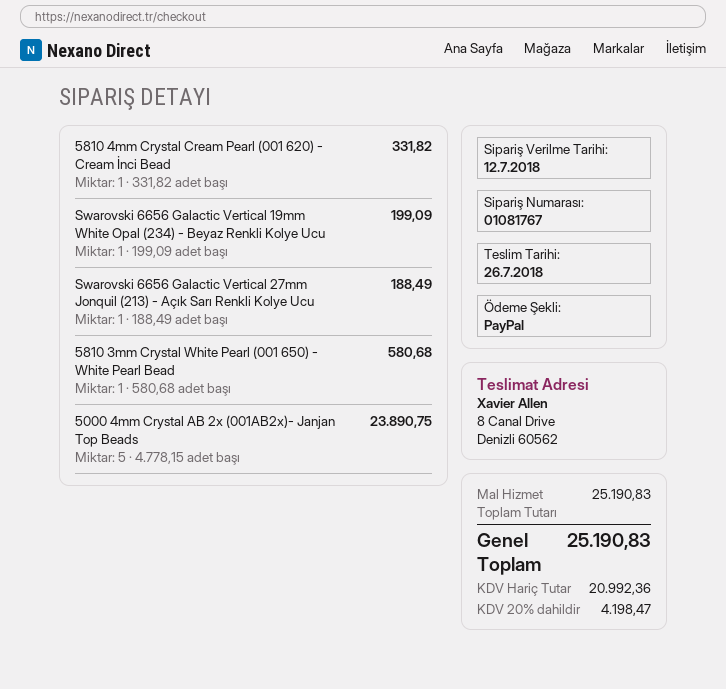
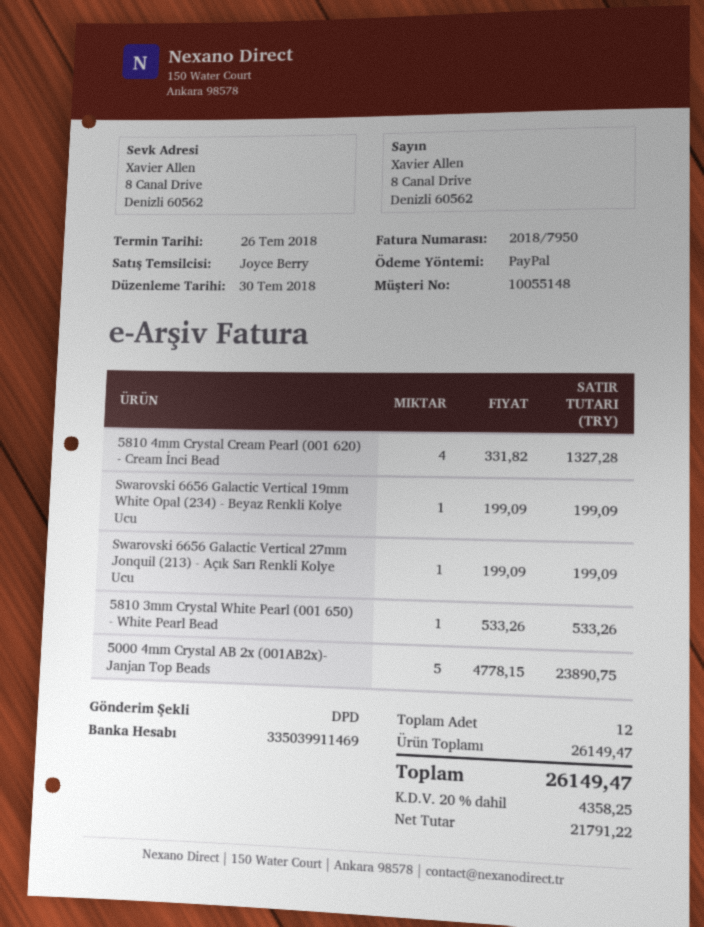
5810 4mm Crystal Cream Pearl (001 620) - Cream İnci Bead: 1 x 331.82 = 331.82 -> 4 x 331.82 = 1327.28
Swarovski 6656 Galactic Vertical 27mm Jonquil (213) - Açık Sarı Renkli Kolye Ucu: 1 x 188.49 = 188.49 -> 1 x 199.09 = 199.09
5810 3mm Crystal White Pearl (001 650) - White Pearl Bead: 1 x 580.68 = 580.68 -> 1 x 533.26 = 533.26
subtotal: 25190.83 -> 26149.47
net: 20992.36 -> 21791.22
tax: 20% = 4198.47 -> 20% = 4358.25
total: 25190.83 -> 26149.47

